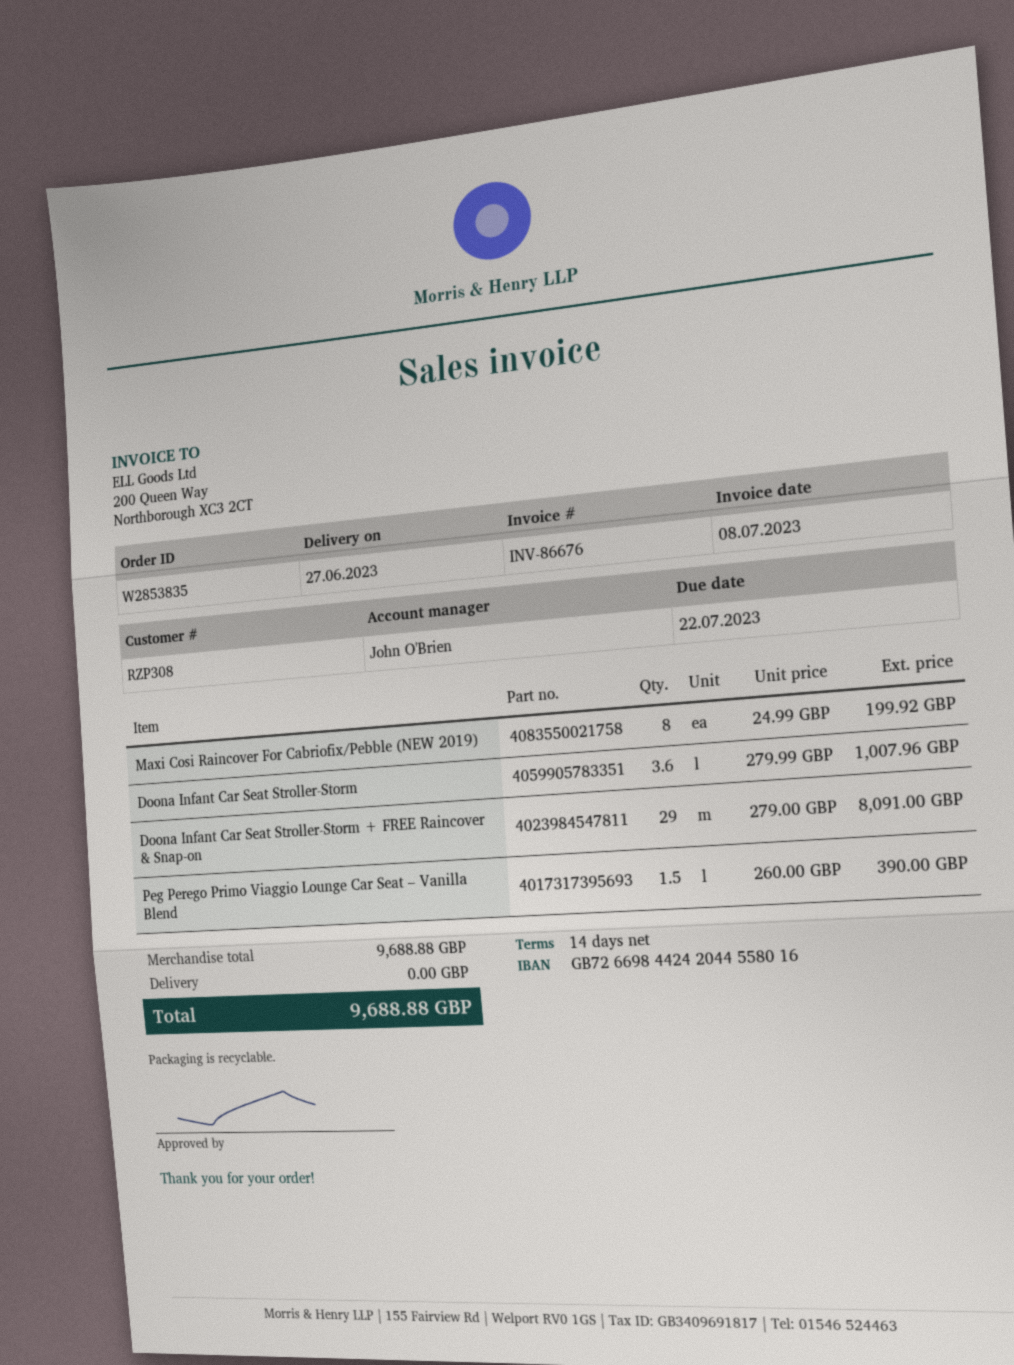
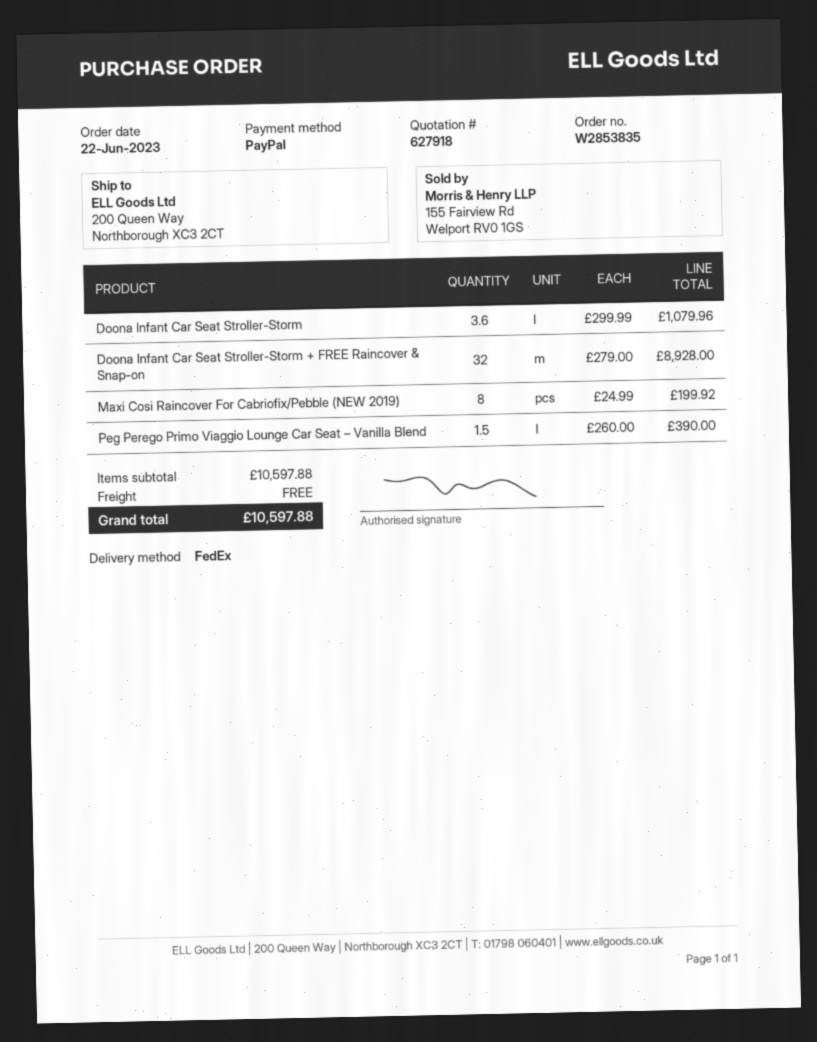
Doona Infant Car Seat Stroller-Storm: 3.6 x 279.99 = 1007.96 -> 3.6 x 299.99 = 1079.96
Doona Infant Car Seat Stroller-Storm + FREE Raincover & Snap-on: 29 x 279.00 = 8091.00 -> 32 x 279.00 = 8928.00
subtotal: 9688.88 -> 10597.88
total: 9688.88 -> 10597.88

